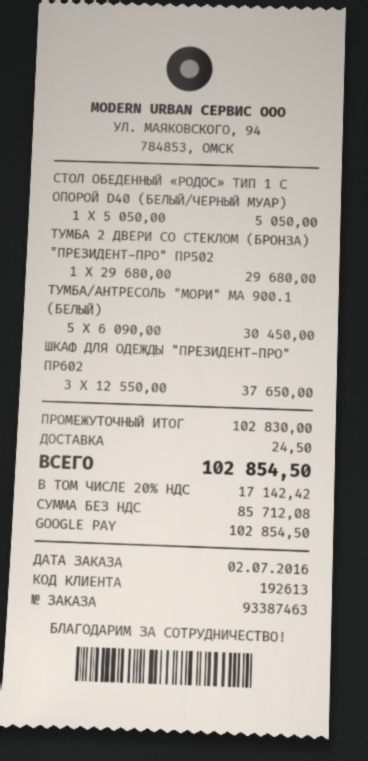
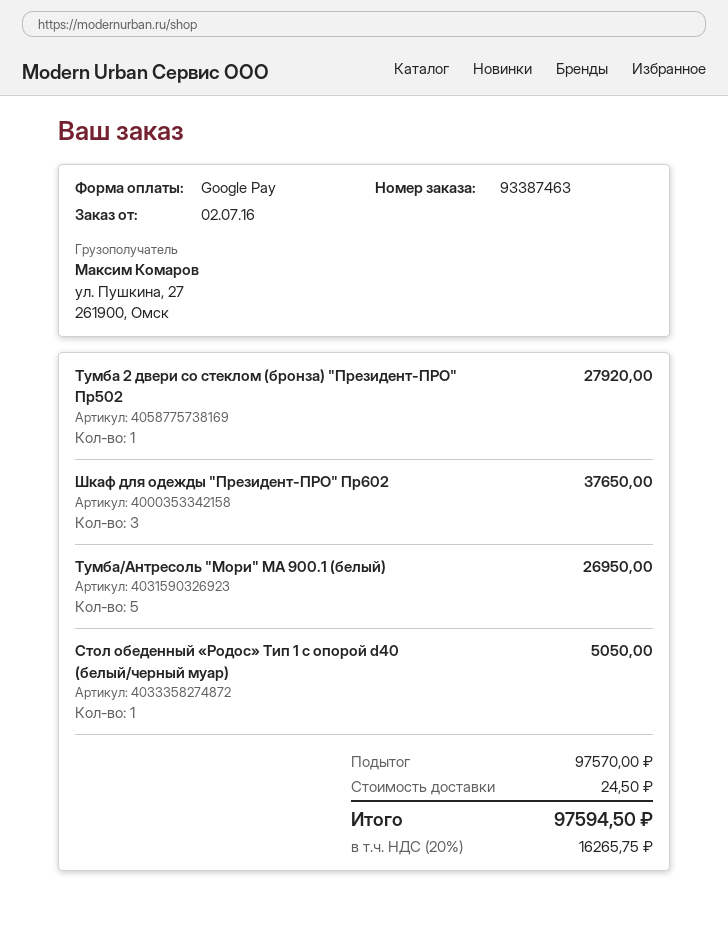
ТУМБА 2 ДВЕРИ СО СТЕКЛОМ (БРОНЗА) "ПРЕЗИДЕНТ-ПРО" ПР502: 1 for 29680.00 -> 1 for 27920.00
ТУМБА/АНТРЕСОЛЬ "МОРИ" МА 900.1 (БЕЛЫЙ): 5 for 30450.00 -> 5 for 26950.00
subtotal: 102830.00 -> 97570.00
tax: 20% = 17142.42 -> 20% = 16265.75
total: 102854.50 -> 97594.50

